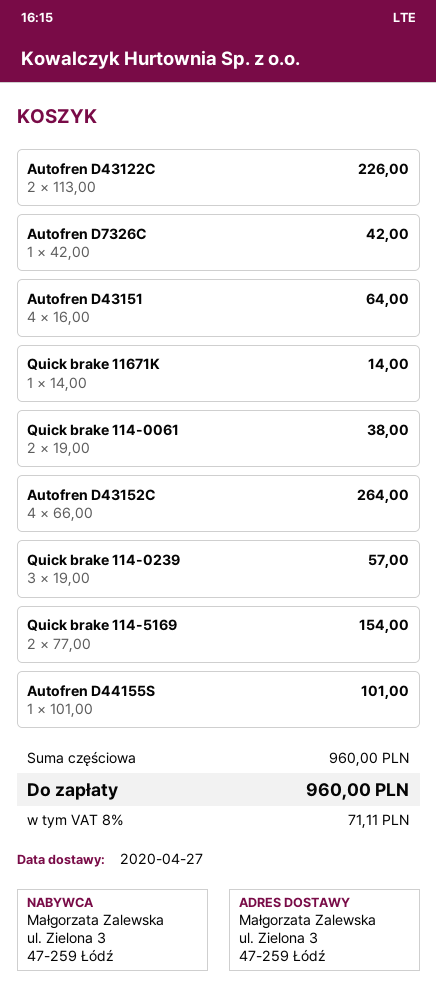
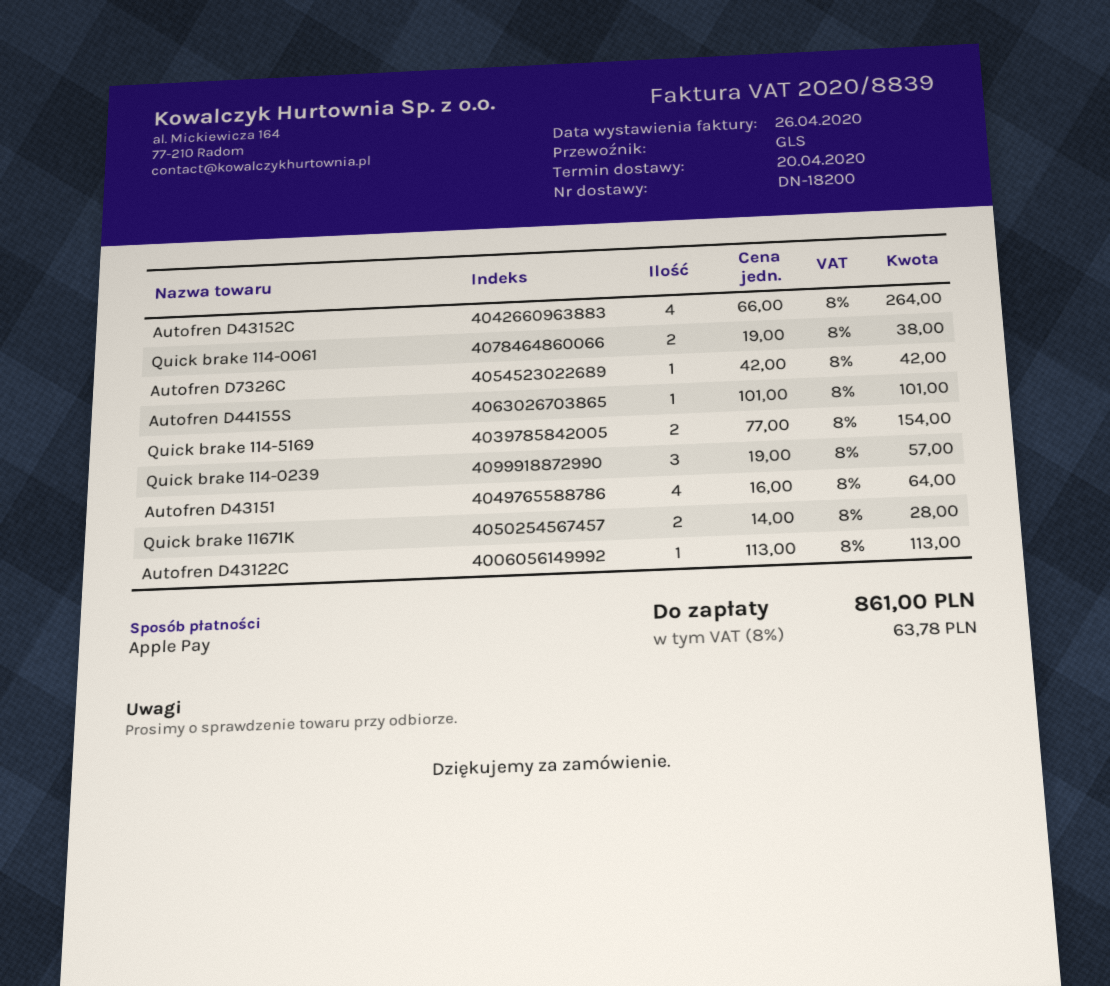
delivery date: 2020-04-27 -> 2020-04-20
Autofren D43122C: 2 x 113.00 = 226.00 -> 1 x 113.00 = 113.00
Quick brake 11671K: 1 x 14.00 = 14.00 -> 2 x 14.00 = 28.00
tax: 8% = 71.11 -> 8% = 63.78
total: 960.00 -> 861.00

